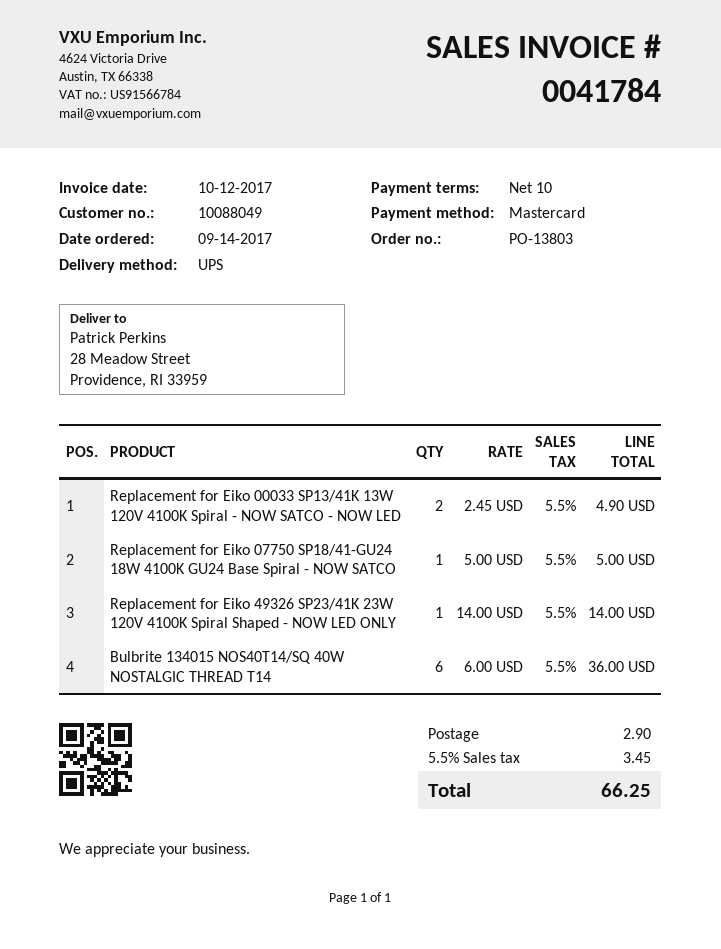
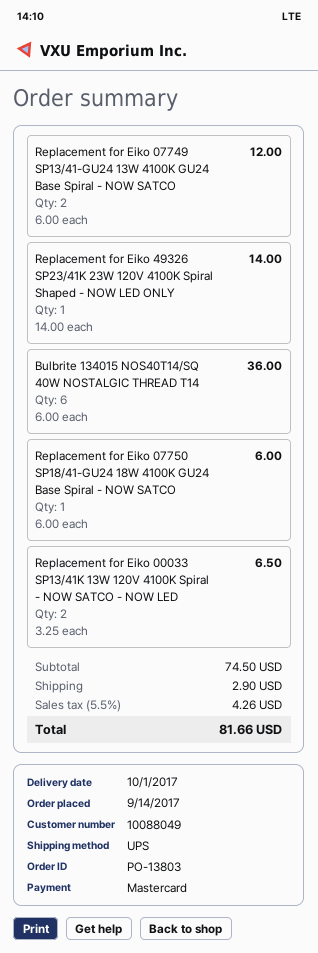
Replacement for Eiko 00033 SP13/41K 13W 120V 4100K Spiral - NOW SATCO - NOW LED: 2 x 2.45 = 4.90 -> 2 x 3.25 = 6.50
Replacement for Eiko 07750 SP18/41-GU24 18W 4100K GU24 Base Spiral - NOW SATCO: 1 x 5.00 = 5.00 -> 1 x 6.00 = 6.00
Replacement for Eiko 07749 SP13/41-GU24 13W 4100K GU24 Base Spiral - NOW SATCO: none -> 2 x 6.00 = 12.00
tax: 5.5% = 3.45 -> 5.5% = 4.26
total: 66.25 -> 81.66

